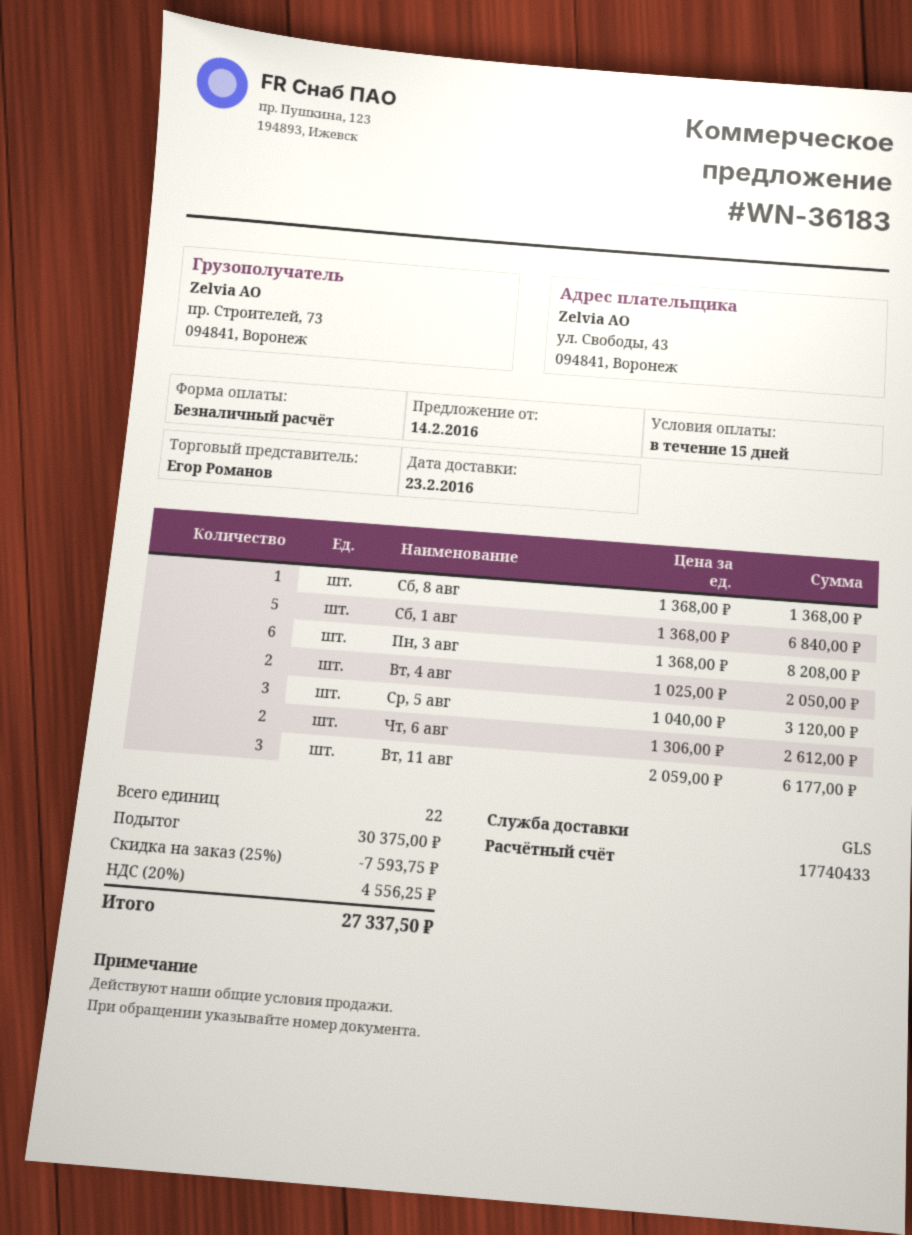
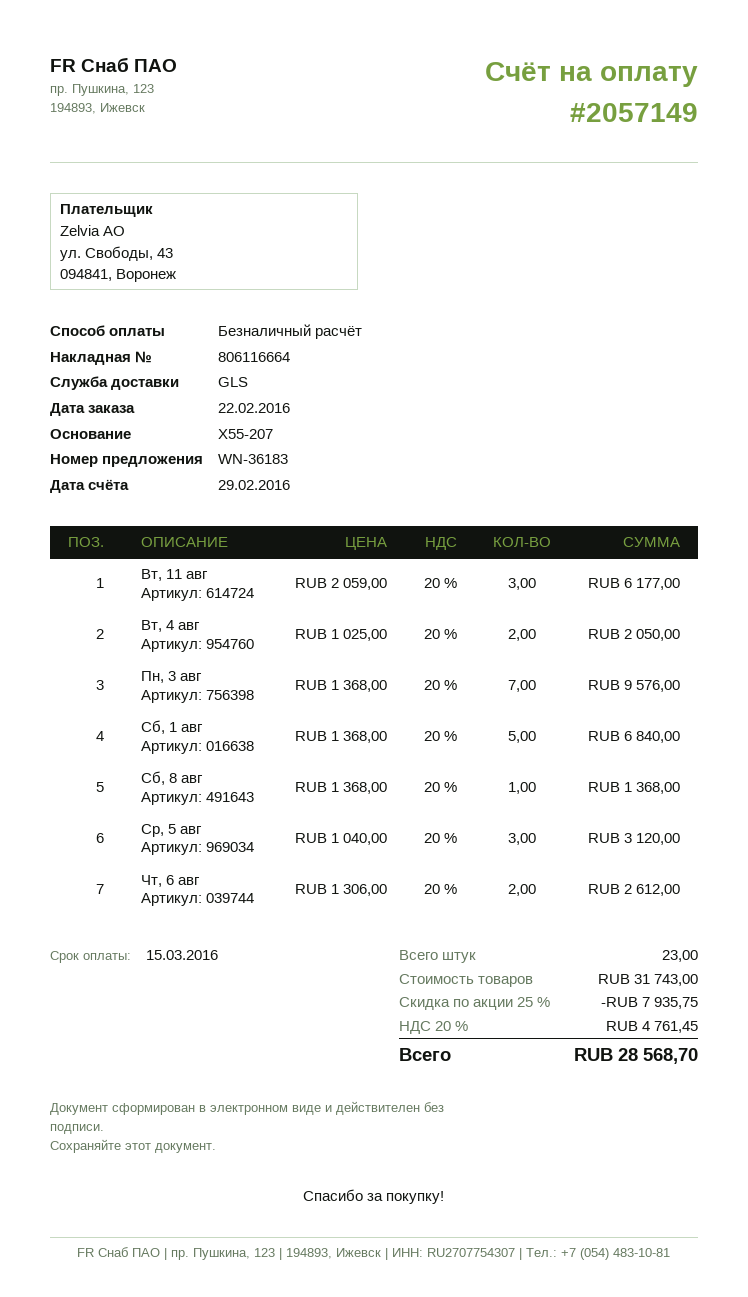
Пн, 3 авг: 6 x 1368.00 = 8208.00 -> 7 x 1368.00 = 9576.00
total quantity: 22 -> 23
subtotal: 30375.00 -> 31743.00
discount: 25% = 7593.75 -> 25% = 7935.75
tax: 20% = 4556.25 -> 20% = 4761.45
total: 27337.50 -> 28568.70

